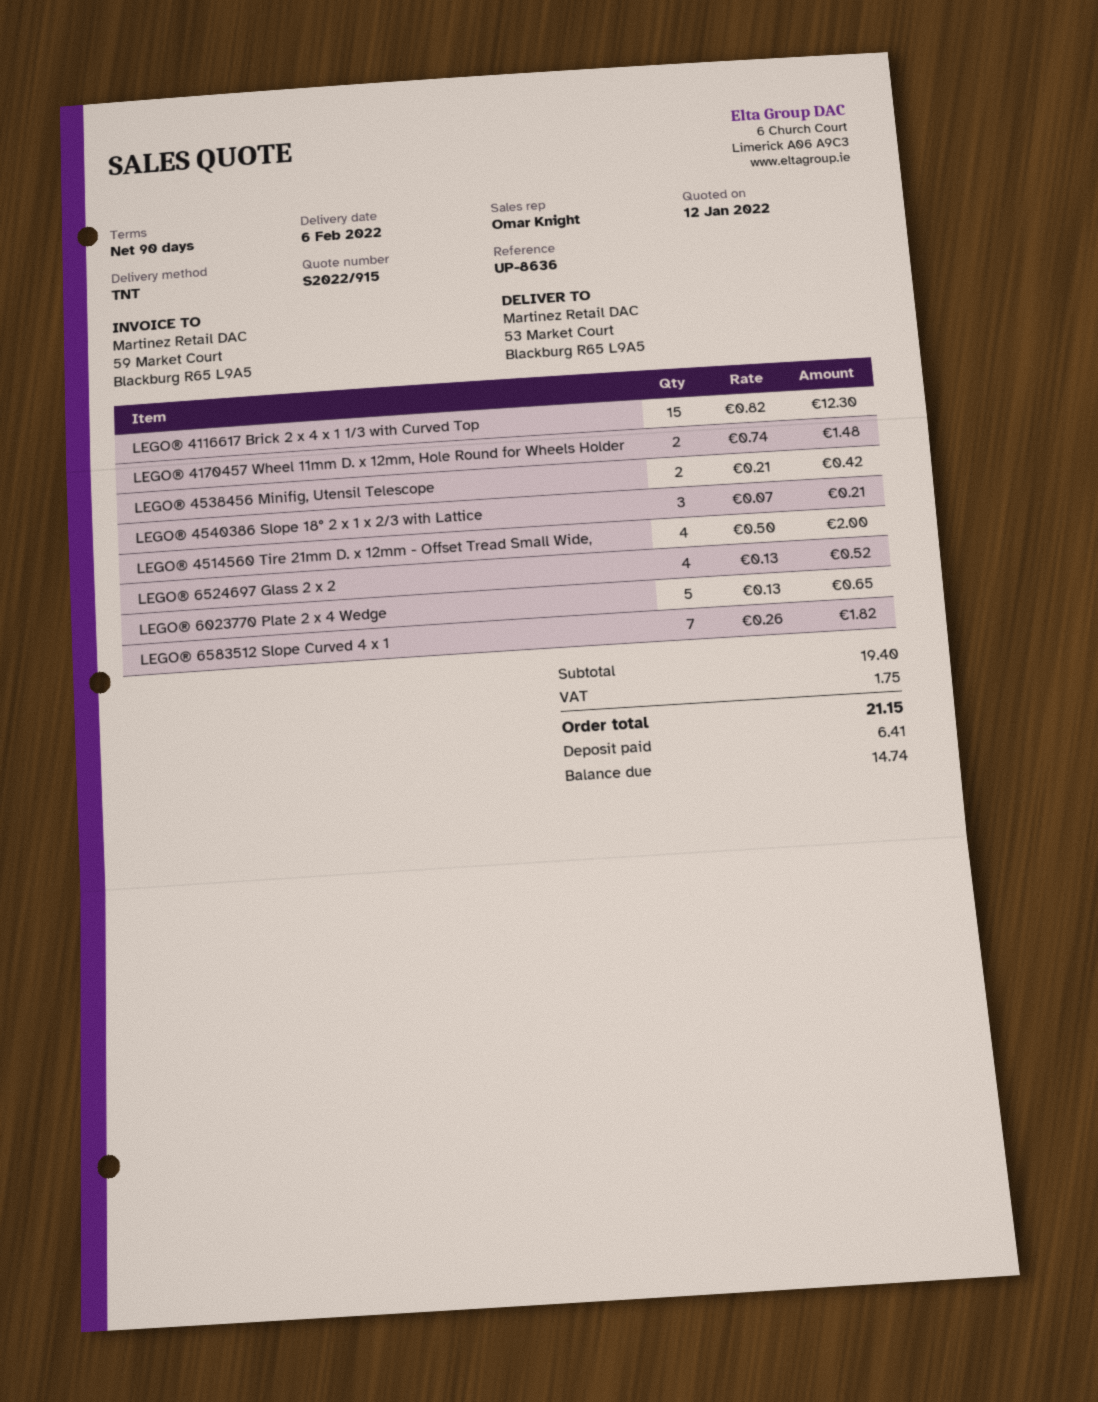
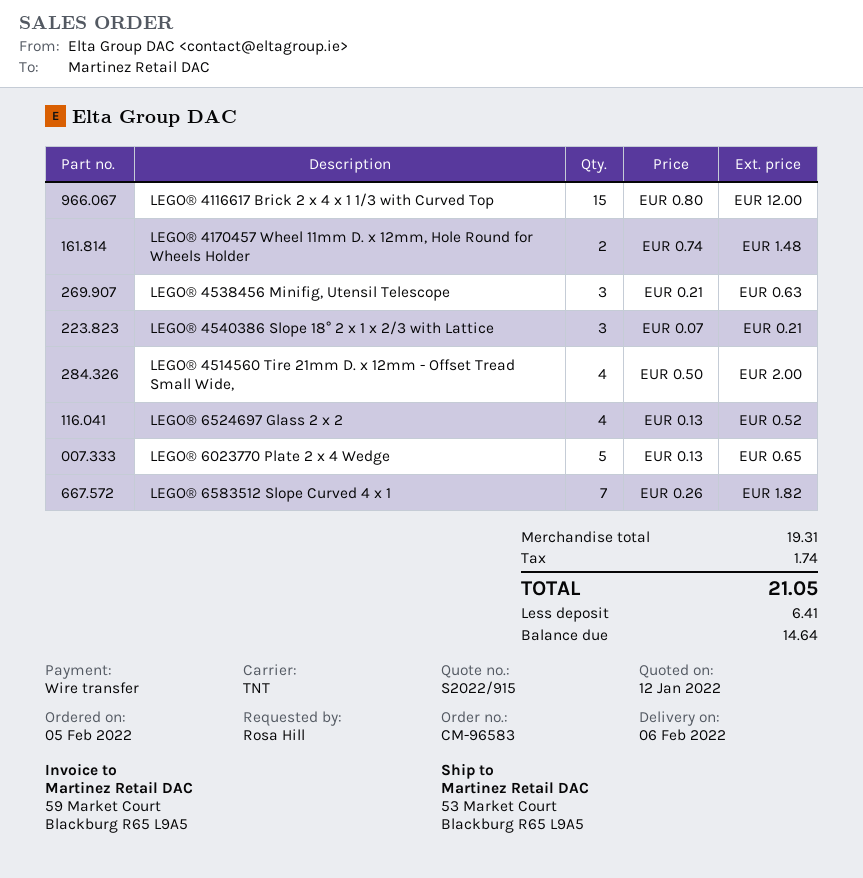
LEGO® 4116617 Brick 2 x 4 x 1 1/3 with Curved Top: 15 x 0.82 = 12.30 -> 15 x 0.80 = 12.00
LEGO® 4538456 Minifig, Utensil Telescope: 2 x 0.21 = 0.42 -> 3 x 0.21 = 0.63
subtotal: 19.40 -> 19.31
tax: 1.75 -> 1.74
total: 21.15 -> 21.05
balance: 14.74 -> 14.64

